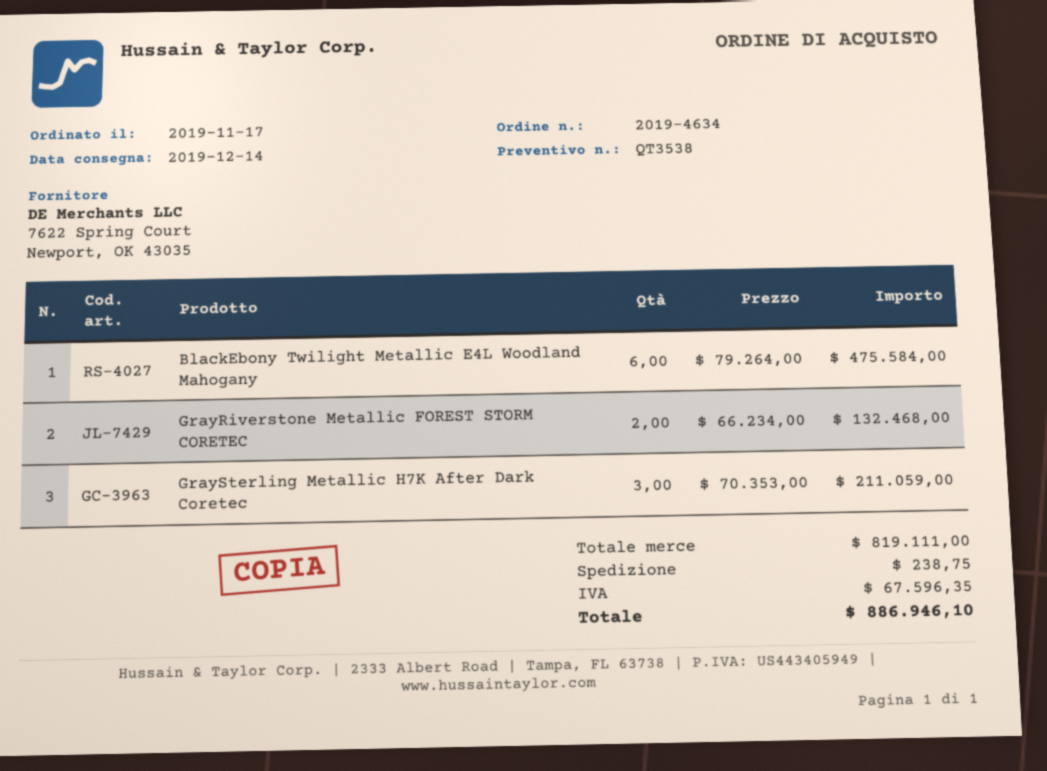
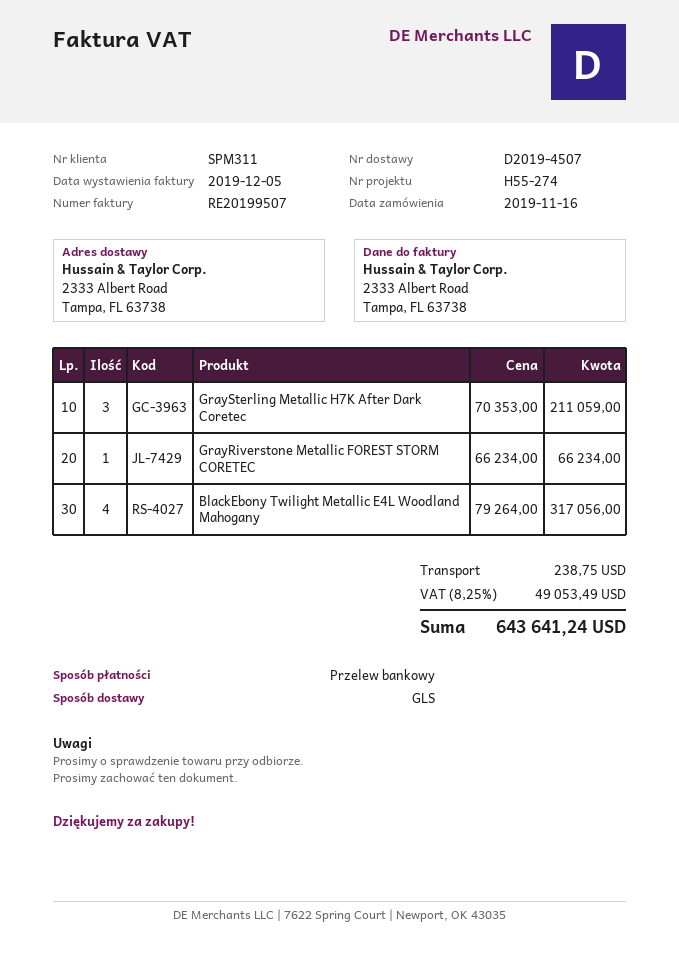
order date: 2019-11-17 -> 2019-11-16
BlackEbony Twilight Metallic E4L Woodland Mahogany: 6 x 79264.00 = 475584.00 -> 4 x 79264.00 = 317056.00
GrayRiverstone Metallic FOREST STORM CORETEC: 2 x 66234.00 = 132468.00 -> 1 x 66234.00 = 66234.00
tax: 67596.35 -> 49053.49
total: 886946.10 -> 643641.24

